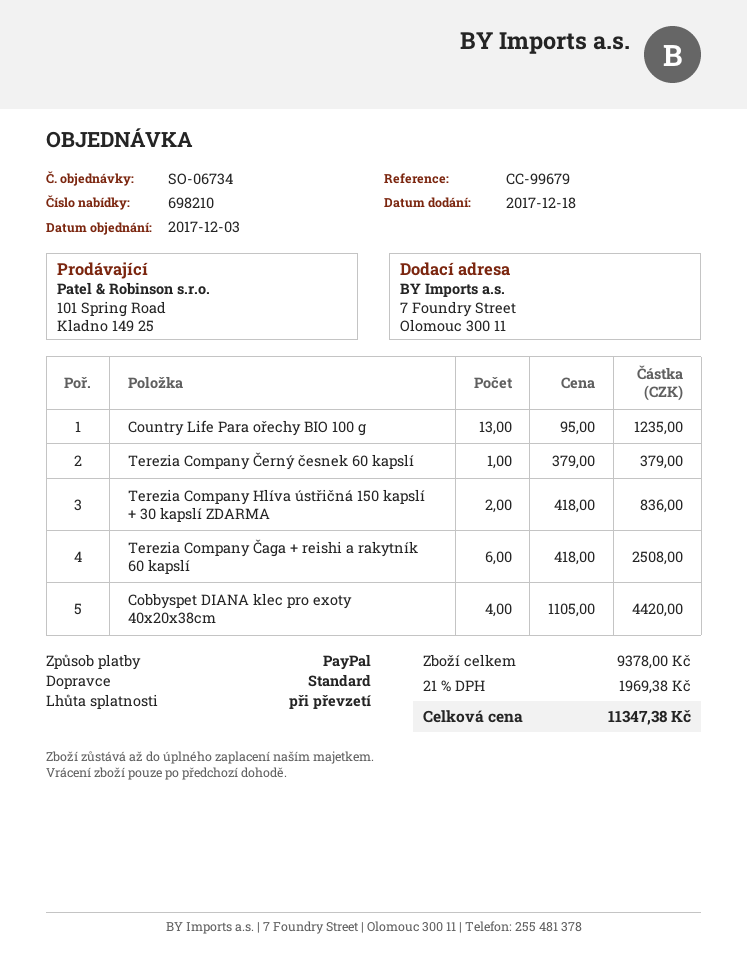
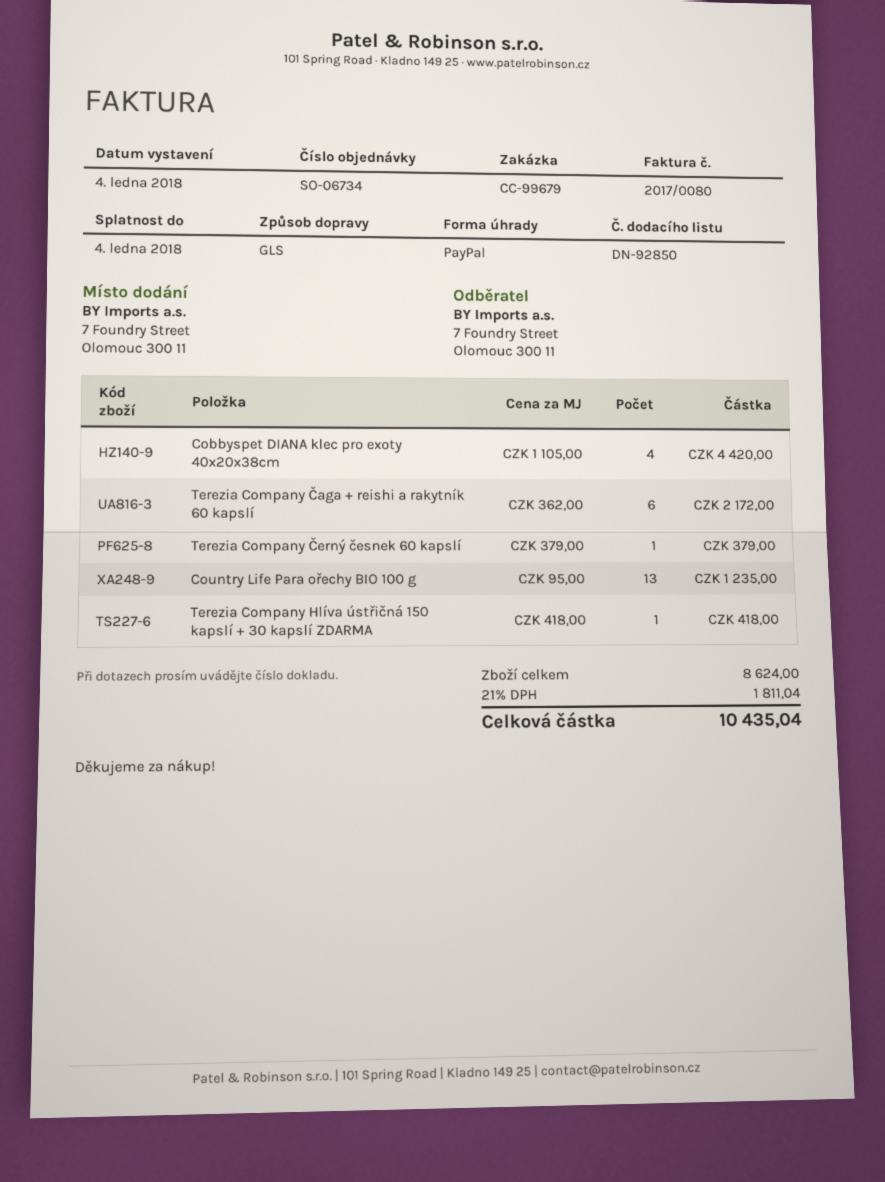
shipping method: standard -> GLS
Terezia Company Hlíva ústřičná 150 kapslí + 30 kapslí ZDARMA: 2 x 418.00 = 836.00 -> 1 x 418.00 = 418.00
Terezia Company Čaga + reishi a rakytník 60 kapslí: 6 x 418.00 = 2508.00 -> 6 x 362.00 = 2172.00
subtotal: 9378.00 -> 8624.00
tax: 21% = 1969.38 -> 21% = 1811.04
total: 11347.38 -> 10435.04

